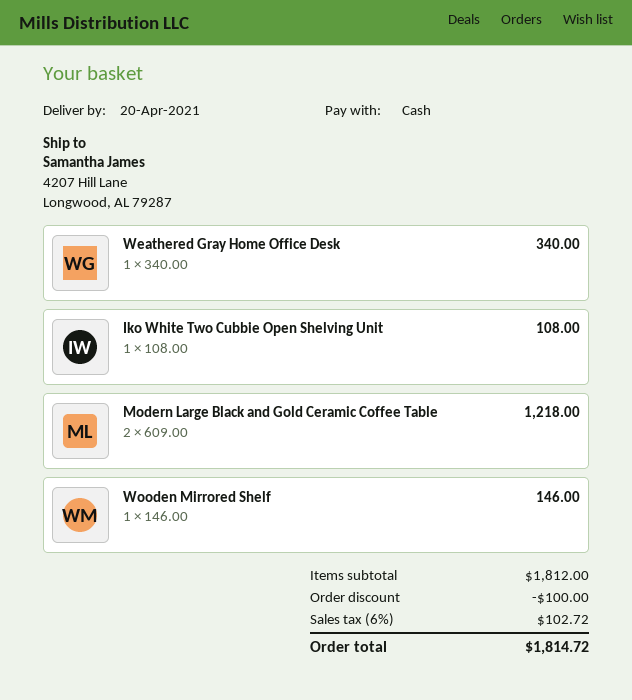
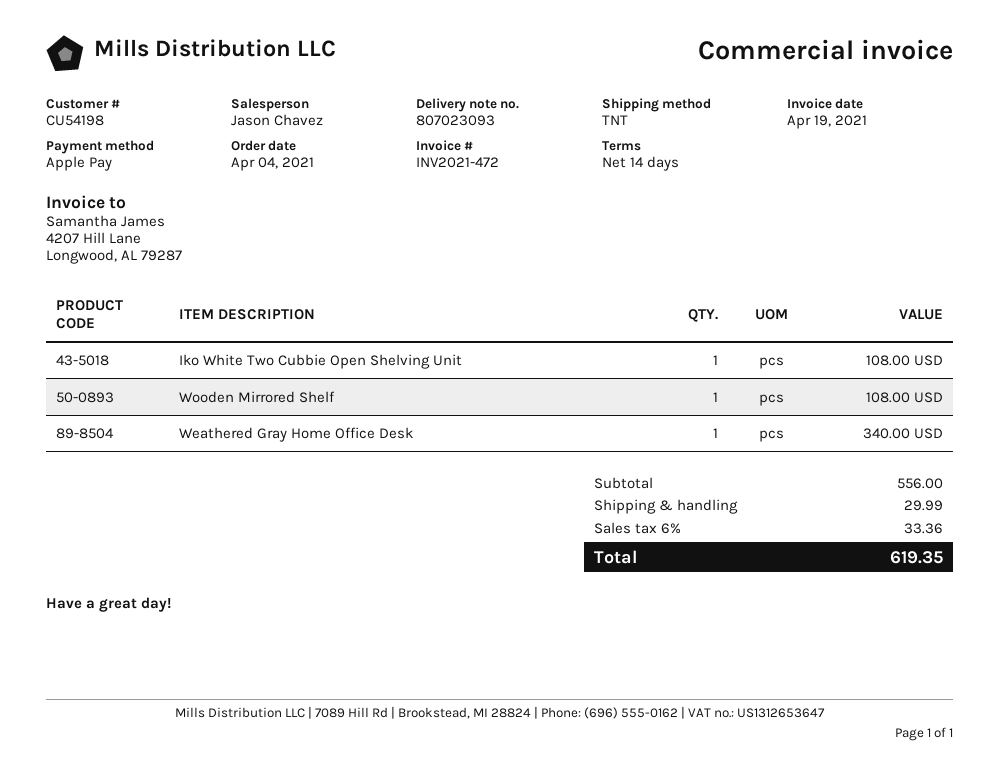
payment method: cash -> Apple Pay
Modern Large Black and Gold Ceramic Coffee Table: 2 for 1218.00 -> none
Wooden Mirrored Shelf: 1 for 146.00 -> 1 for 108.00
subtotal: 1812.00 -> 556.00
discount: 100.00 -> none
shipping: none -> 29.99
tax: 6% = 102.72 -> 6% = 33.36
total: 1814.72 -> 619.35

